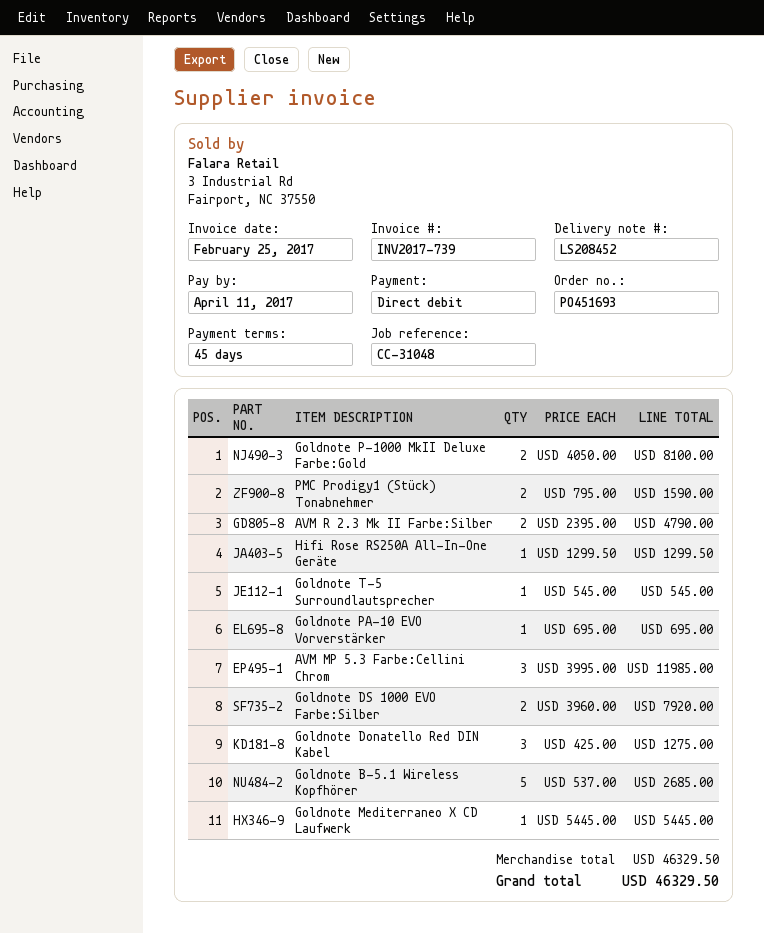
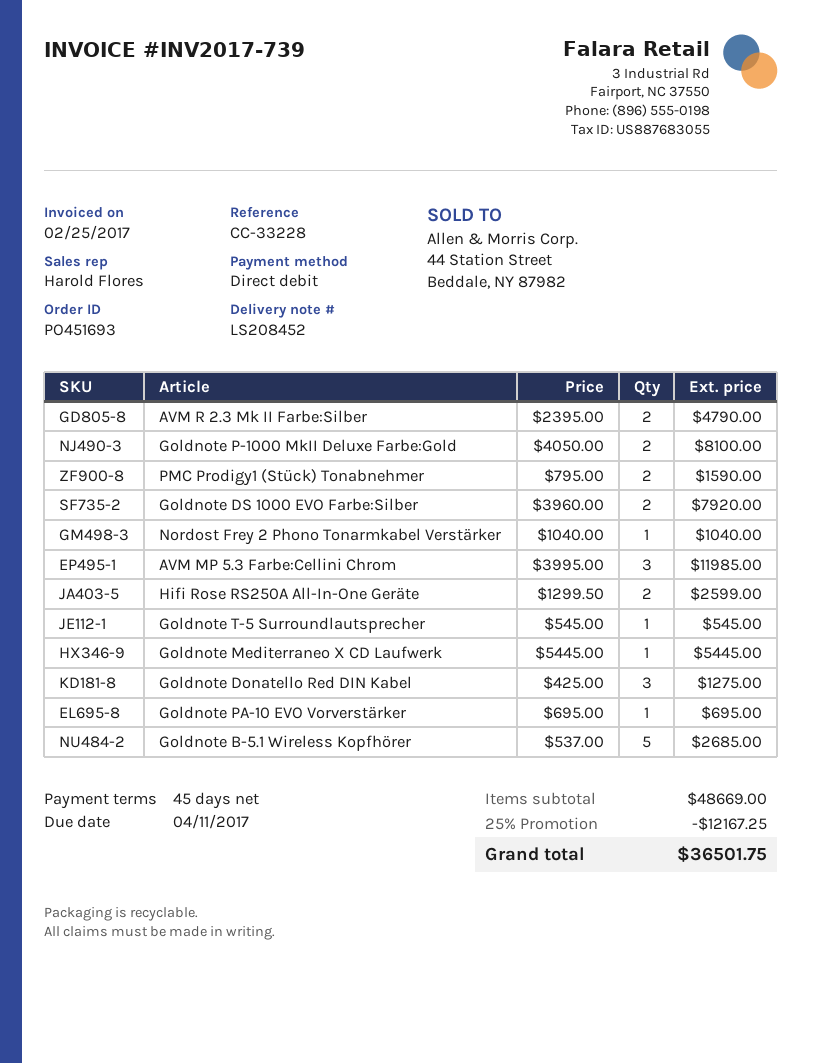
reference: CC-31048 -> CC-33228
Hifi Rose RS250A All-In-One Geräte: 1 x 1299.50 = 1299.50 -> 2 x 1299.50 = 2599.00
Nordost Frey 2 Phono Tonarmkabel Verstärker: none -> 1 x 1040.00 = 1040.00
subtotal: 46329.50 -> 48669.00
discount: none -> 25% = 12167.25
total: 46329.50 -> 36501.75

